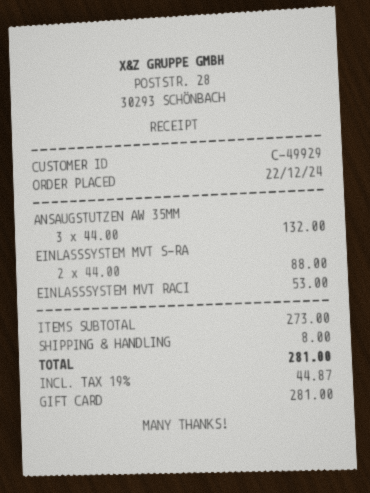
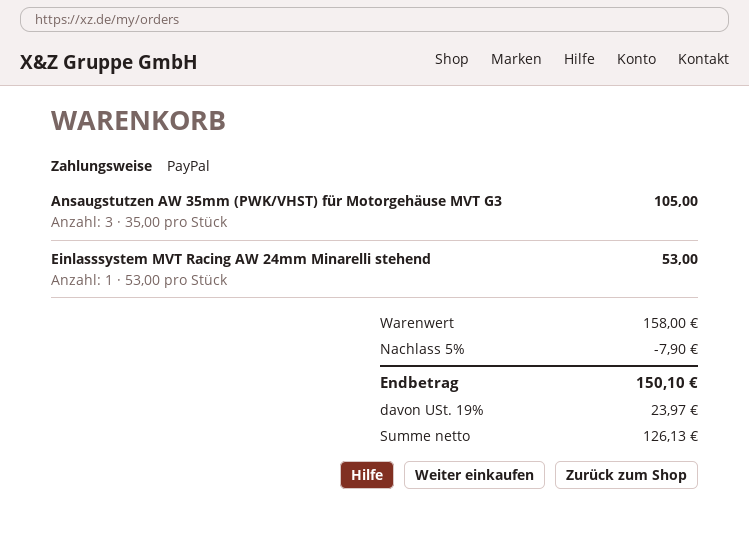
payment method: gift card -> PayPal
ANSAUGSTUTZEN AW 35MM: 3 x 44.00 = 132.00 -> 3 x 35.00 = 105.00
EINLASSSYSTEM MVT S-RA: 2 x 44.00 = 88.00 -> none
subtotal: 273.00 -> 158.00
discount: none -> 5% = 7.90
shipping: 8.00 -> none
tax: 19% = 44.87 -> 19% = 23.97
total: 281.00 -> 150.10

